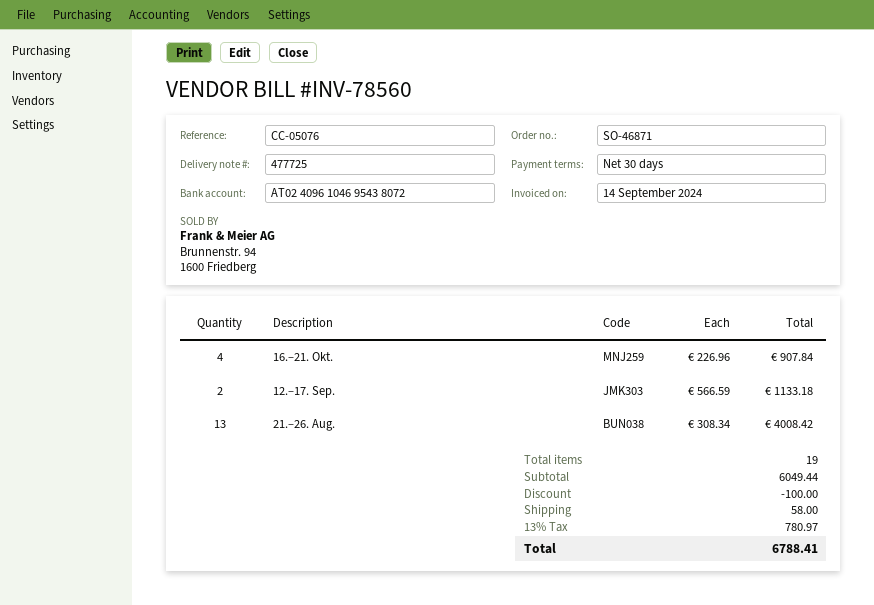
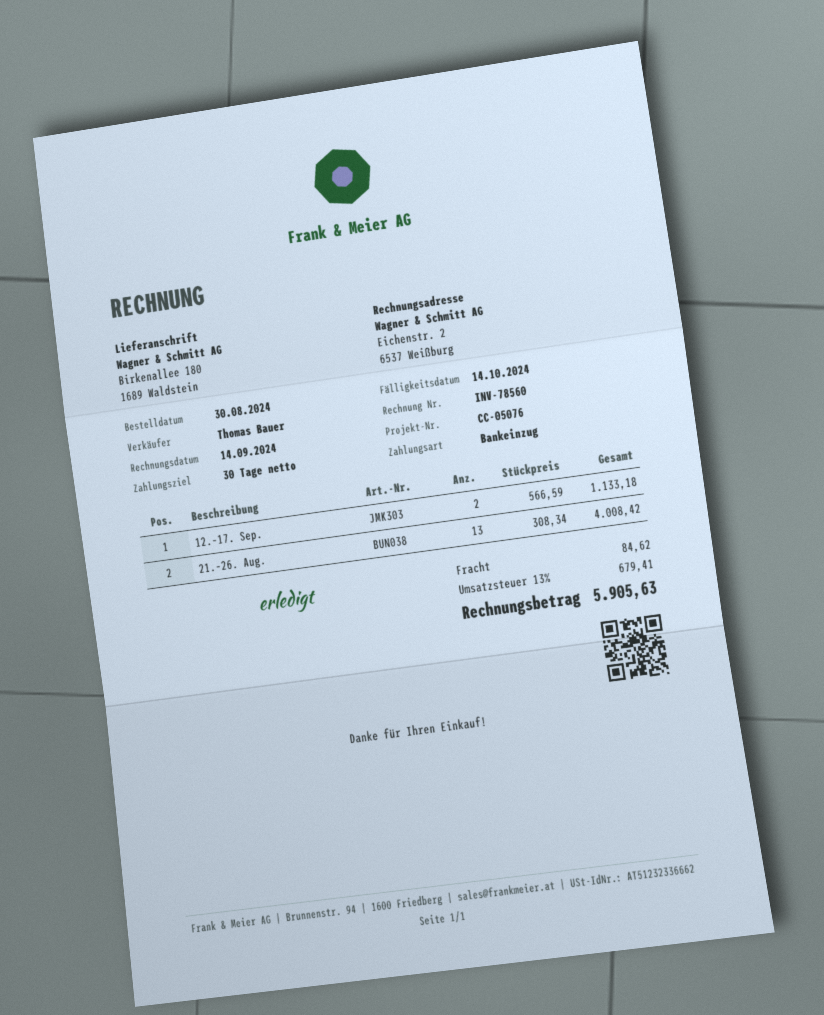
16.–21. Okt.: 4 x 226.96 = 907.84 -> none
discount: 100.00 -> none
shipping: 58.00 -> 84.62
tax: 13% = 780.97 -> 13% = 679.41
total: 6788.41 -> 5905.63

